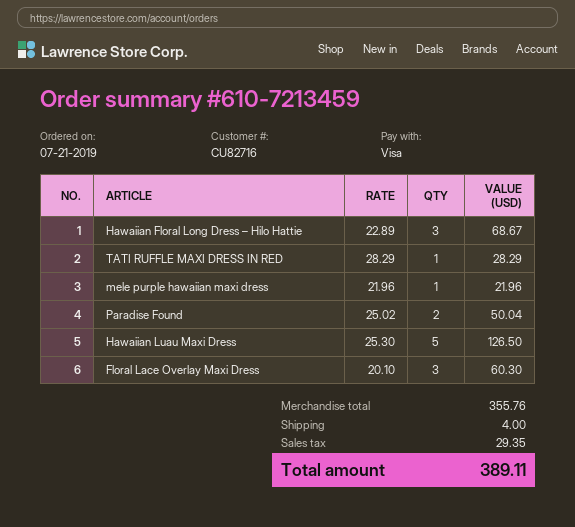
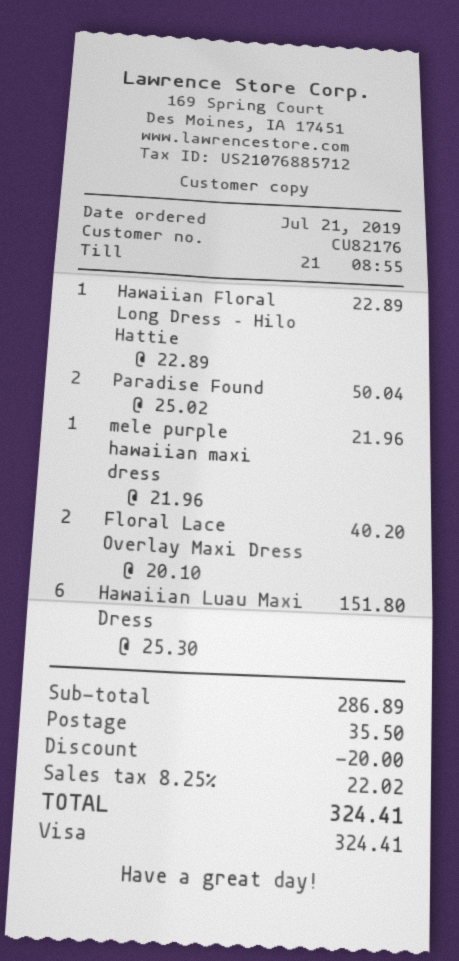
customer number: CU82716 -> CU82176
Hawaiian Floral Long Dress – Hilo Hattie: 3 x 22.89 = 68.67 -> 1 x 22.89 = 22.89
TATI RUFFLE MAXI DRESS IN RED: 1 x 28.29 = 28.29 -> none
Hawaiian Luau Maxi Dress: 5 x 25.30 = 126.50 -> 6 x 25.30 = 151.80
Floral Lace Overlay Maxi Dress: 3 x 20.10 = 60.30 -> 2 x 20.10 = 40.20
subtotal: 355.76 -> 286.89
discount: none -> 20.00
shipping: 4.00 -> 35.50
tax: 29.35 -> 22.02
total: 389.11 -> 324.41

